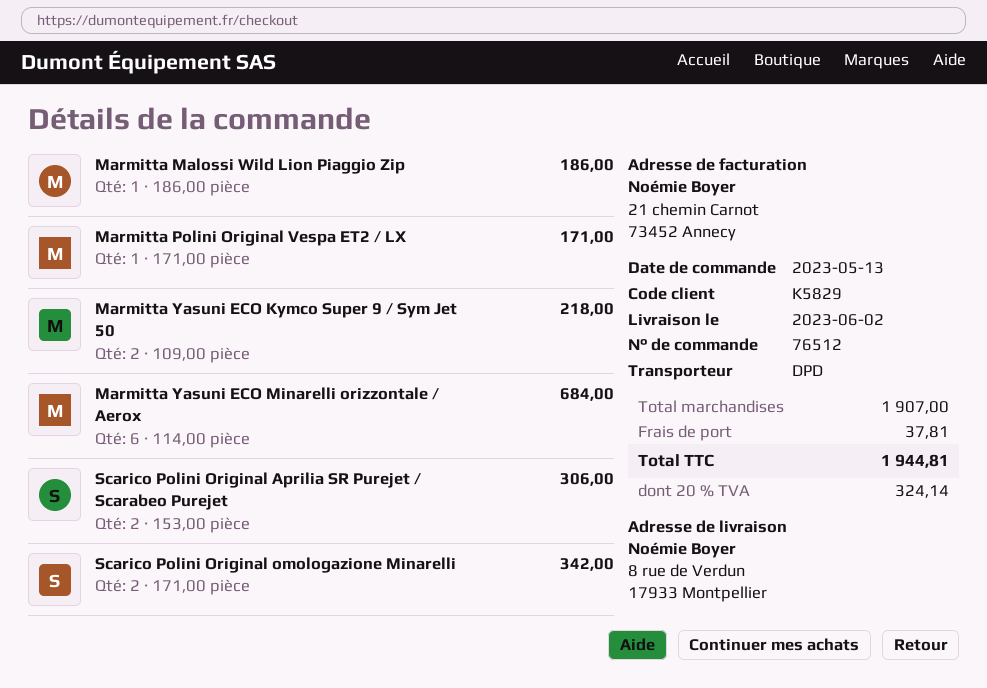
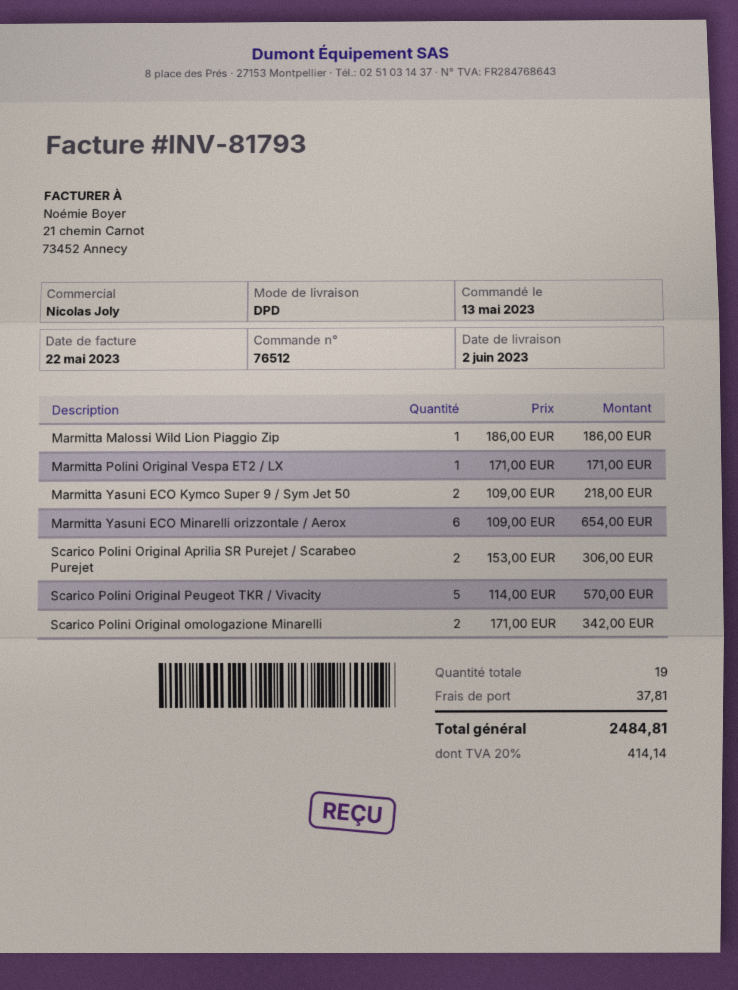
Marmitta Yasuni ECO Minarelli orizzontale / Aerox: 6 x 114.00 = 684.00 -> 6 x 109.00 = 654.00
Scarico Polini Original Peugeot TKR / Vivacity: none -> 5 x 114.00 = 570.00
tax: 20% = 324.14 -> 20% = 414.14
total: 1944.81 -> 2484.81

